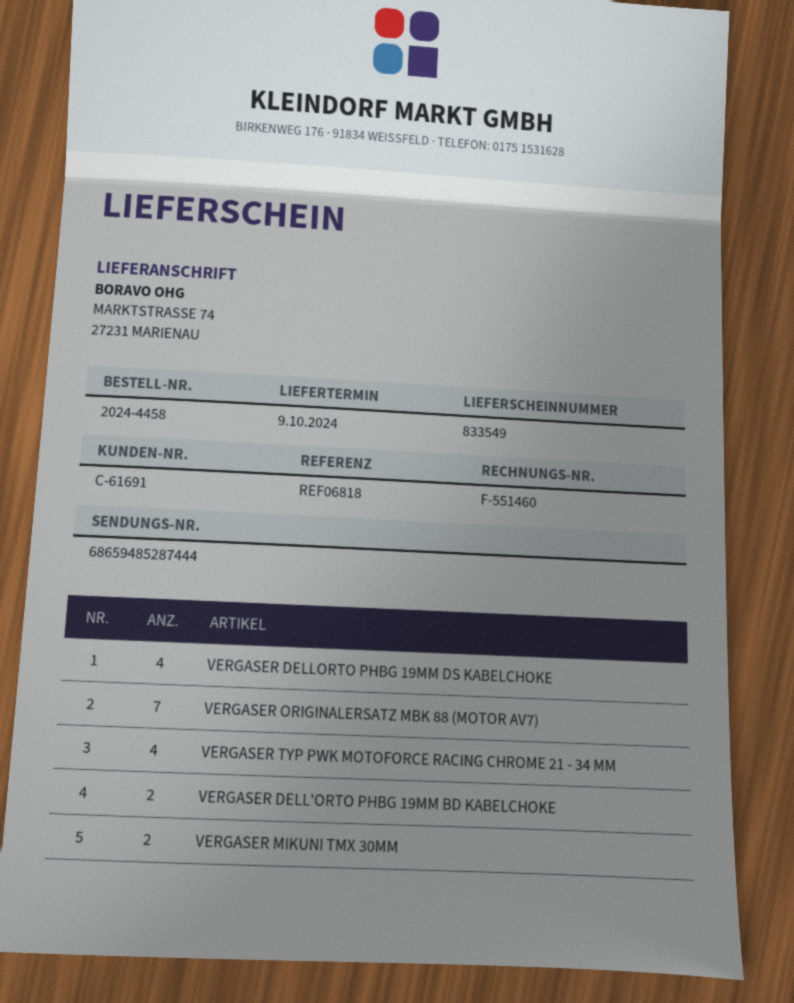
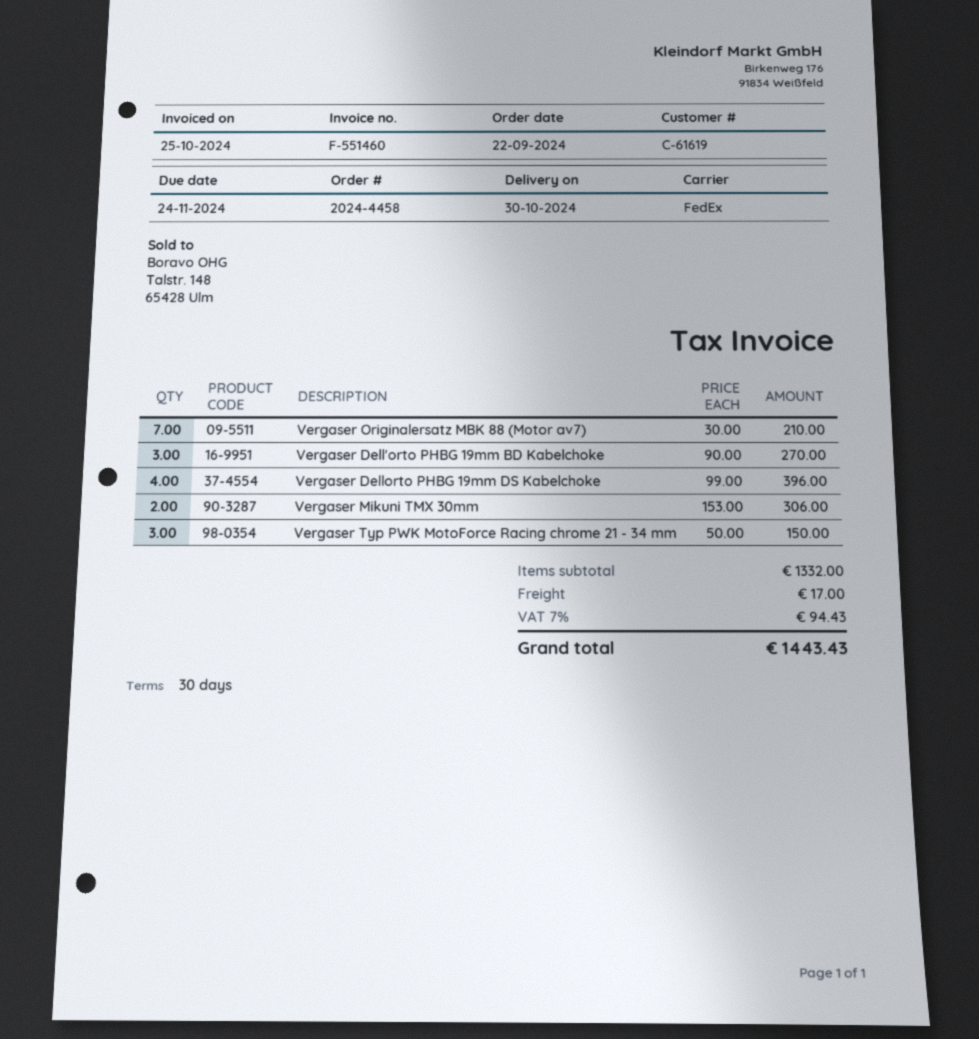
delivery date: 2024-10-09 -> 2024-10-30
customer number: C-61691 -> C-61619
VERGASER TYP PWK MOTOFORCE RACING CHROME 21 - 34 MM: 4 -> 3
VERGASER DELL'ORTO PHBG 19MM BD KABELCHOKE: 2 -> 3

